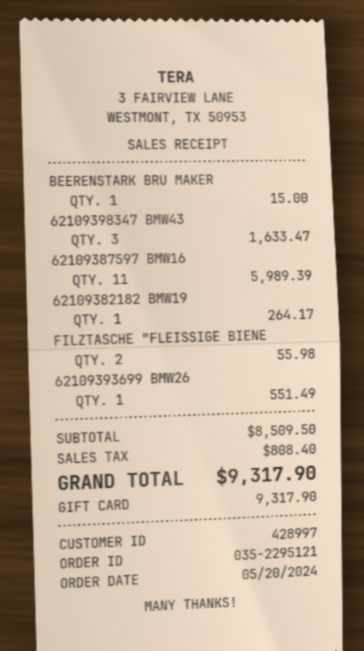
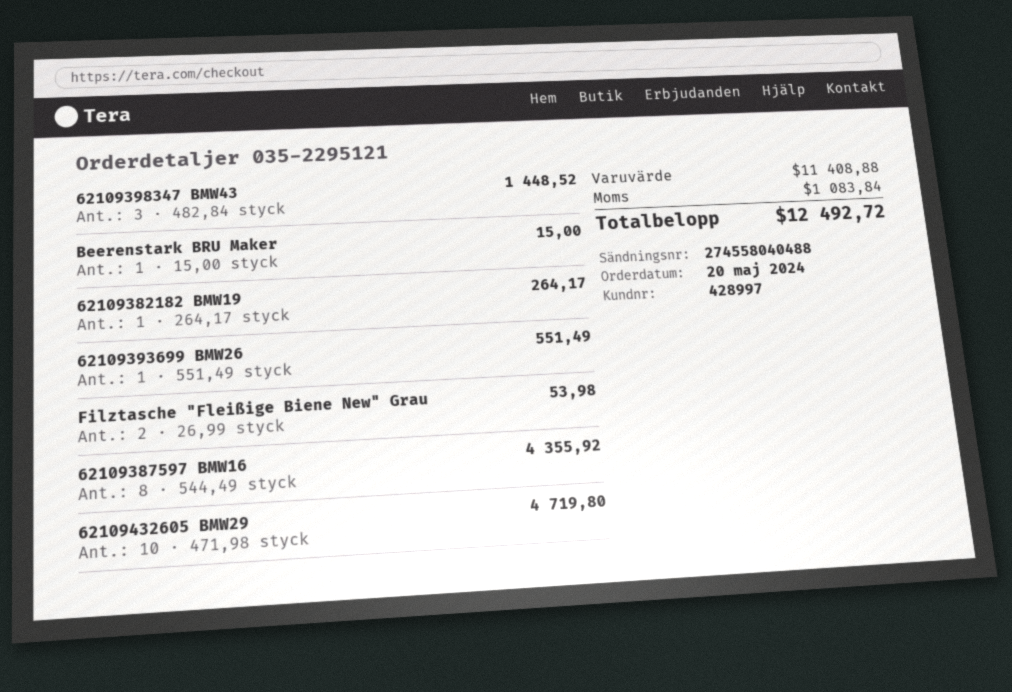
62109398347 BMW43: 3 for 1633.47 -> 3 for 1448.52
62109387597 BMW16: 11 for 5989.39 -> 8 for 4355.92
FILZTASCHE "FLEISSIGE BIENE: 2 for 55.98 -> 2 for 53.98
62109432605 BMW29: none -> 10 for 4719.80
subtotal: 8509.50 -> 11408.88
tax: 808.40 -> 1083.84
total: 9317.90 -> 12492.72

